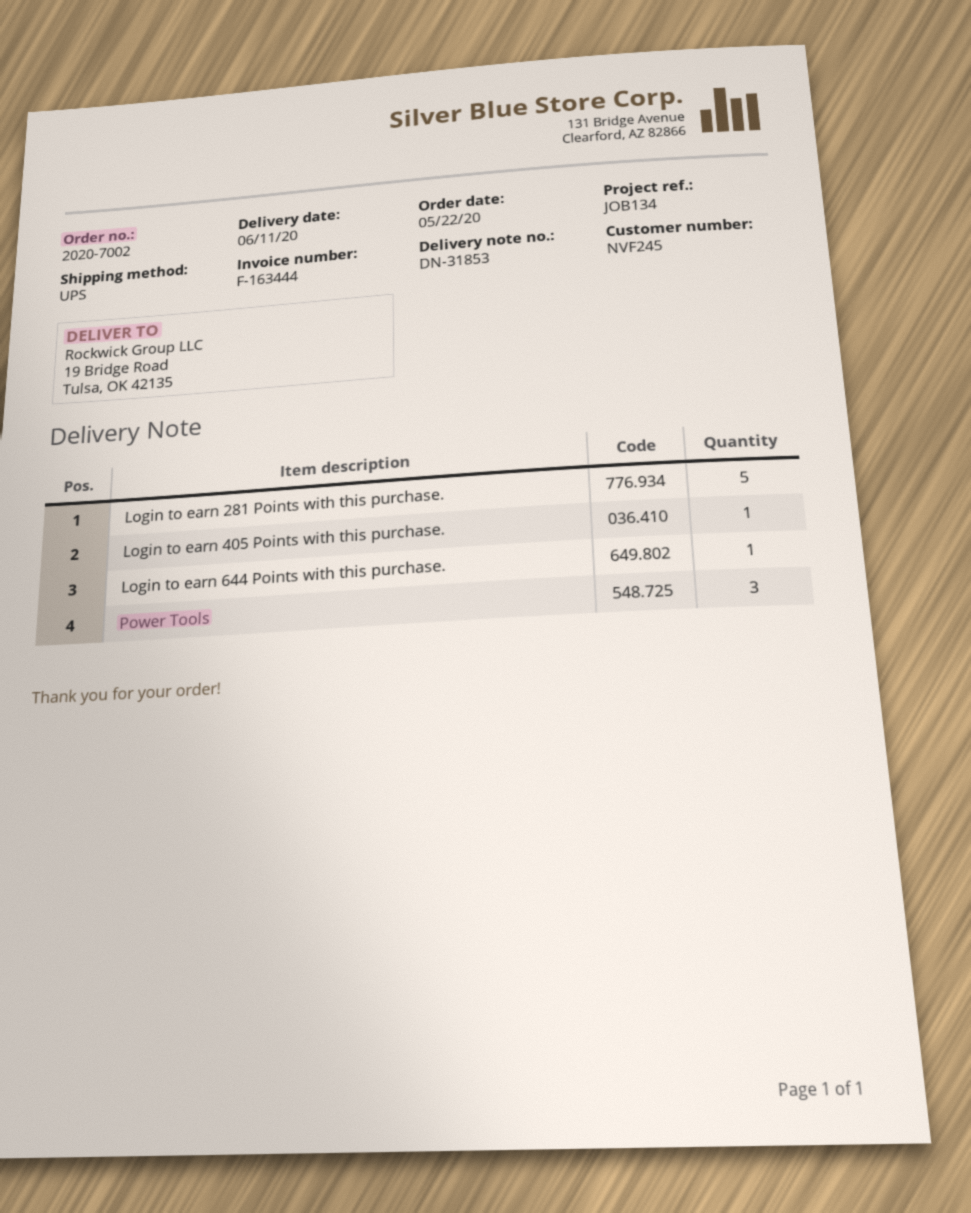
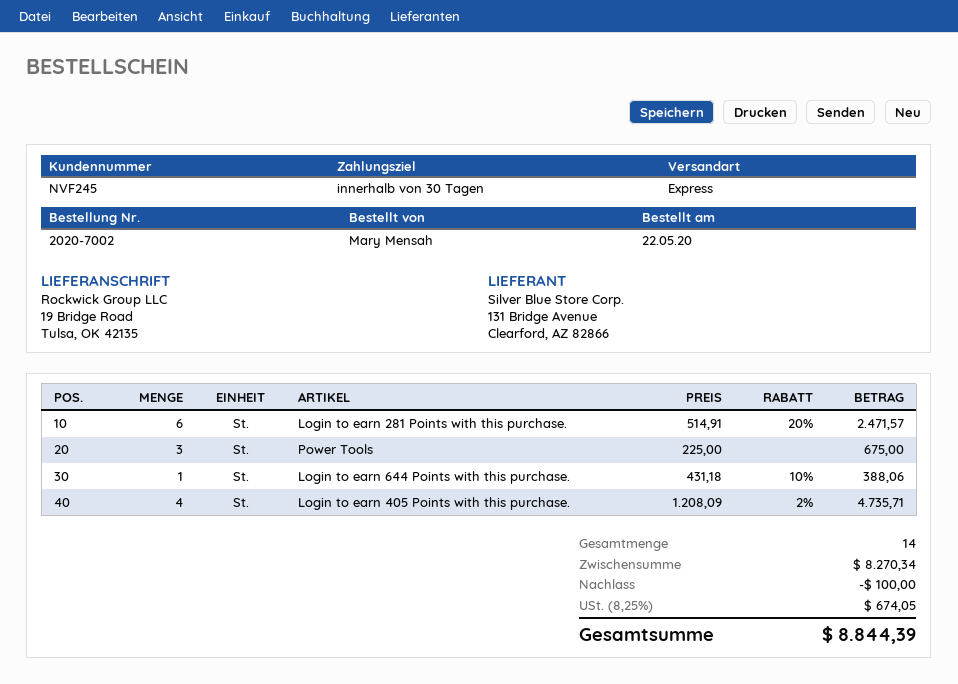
shipping method: UPS -> express
Login to earn 281 Points with this purchase.: 5 -> 6
Login to earn 405 Points with this purchase.: 1 -> 4

